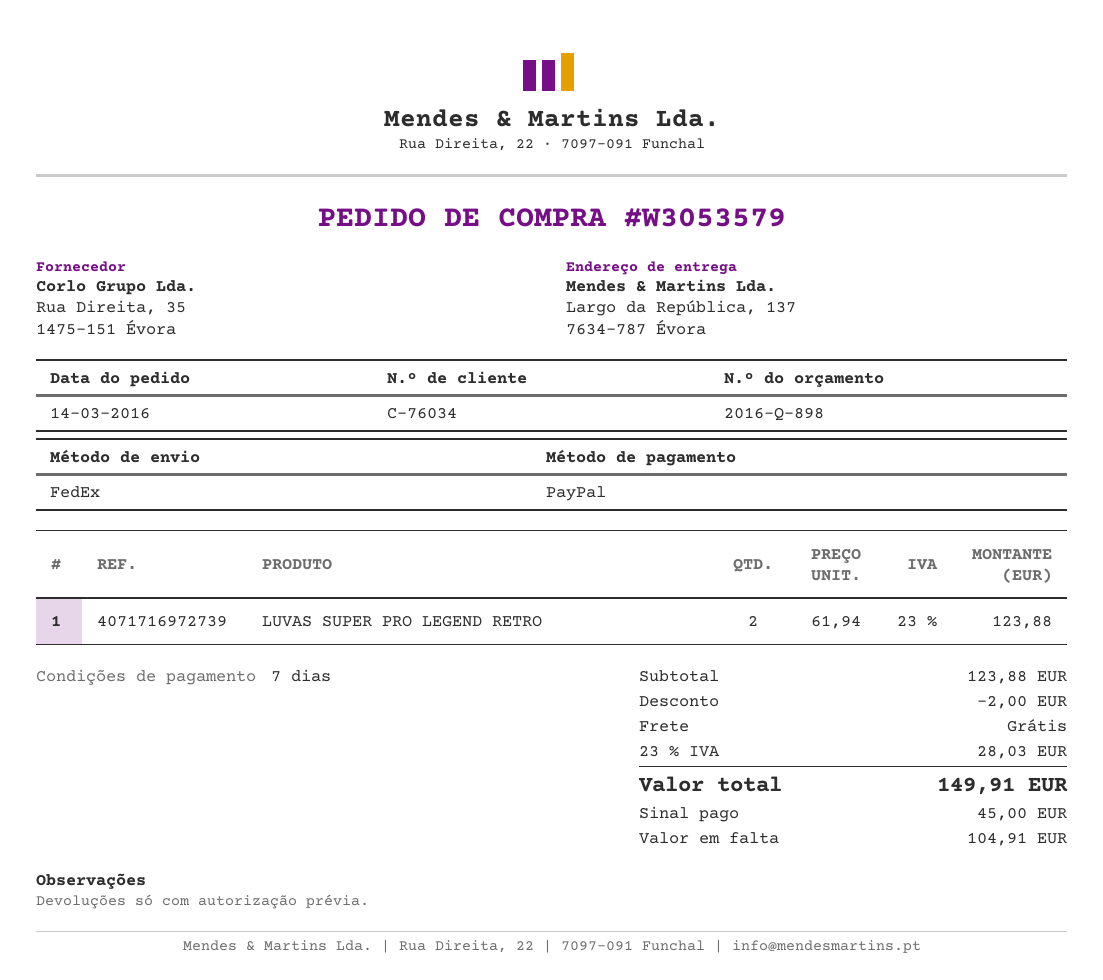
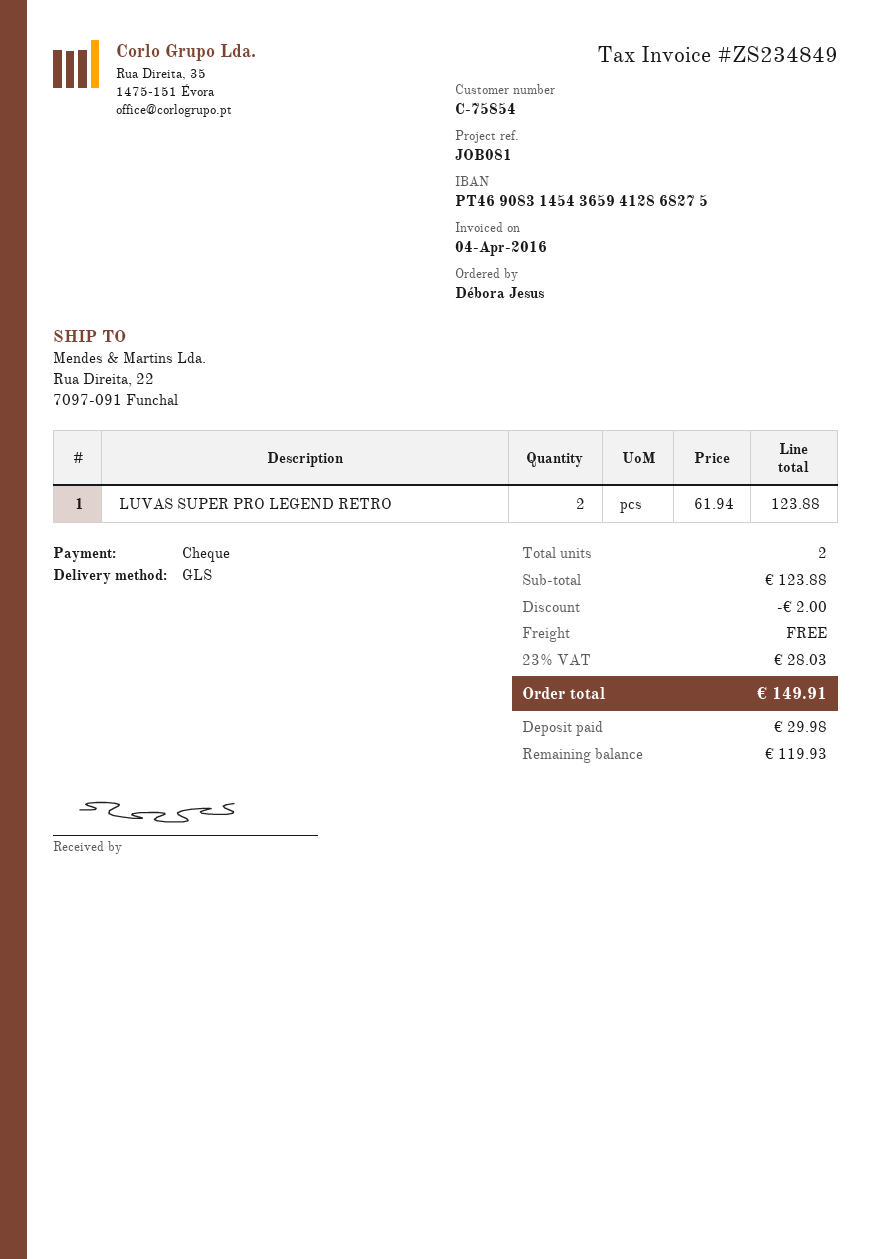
customer number: C-76034 -> C-75854
payment method: PayPal -> cheque
shipping method: FedEx -> GLS
ship to: Largo da República, 137, 7634-787 Évora -> Rua Direita, 22, 7097-091 Funchal
deposit: 45.00 -> 29.98
balance: 104.91 -> 119.93

